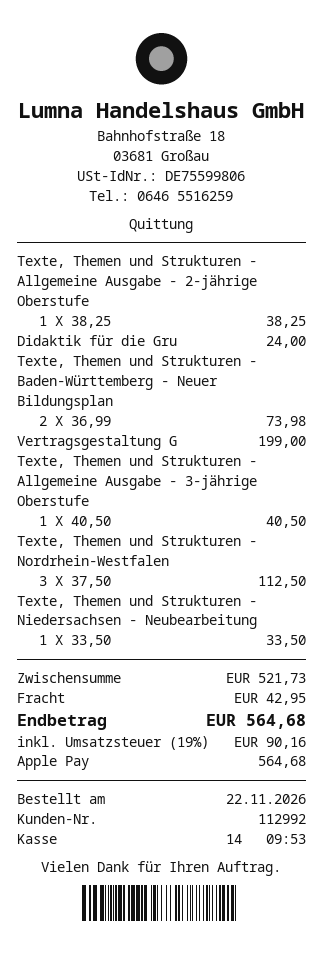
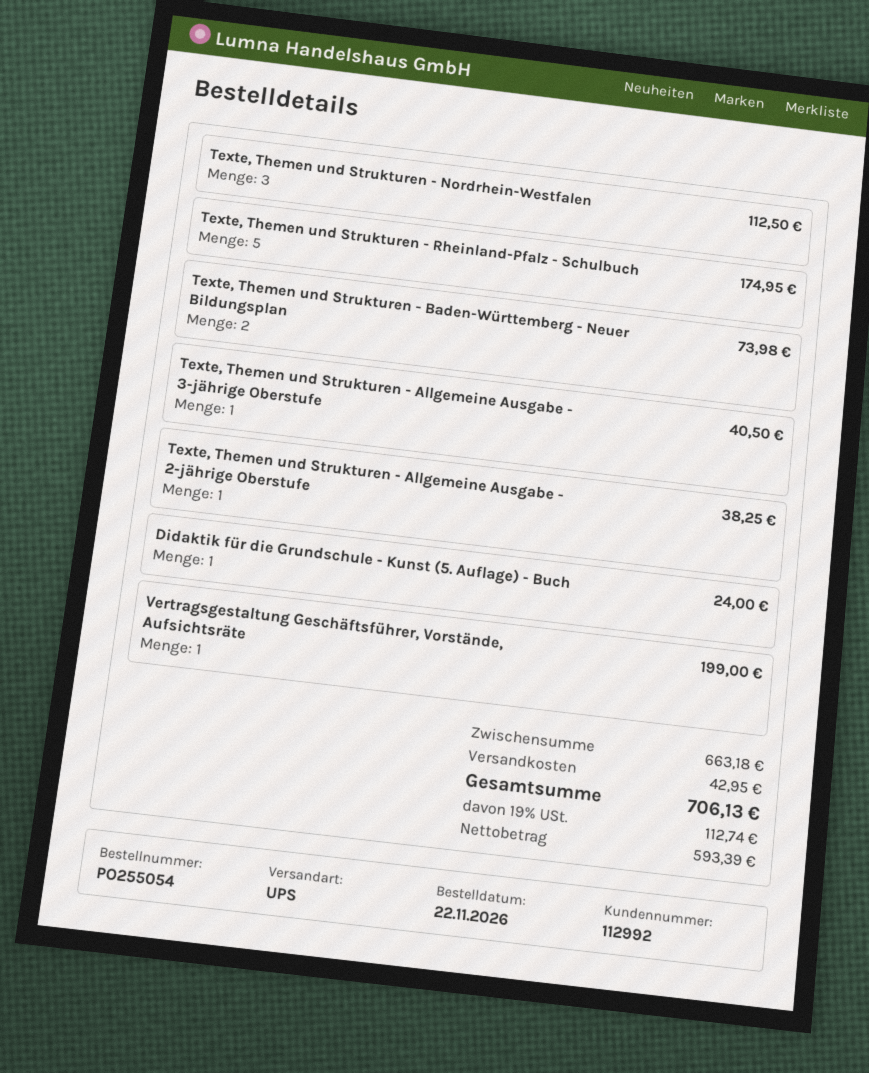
Texte, Themen und Strukturen - Niedersachsen - Neubearbeitung: 1 for 33.50 -> none
Texte, Themen und Strukturen - Rheinland-Pfalz - Schulbuch: none -> 5 for 174.95
subtotal: 521.73 -> 663.18
tax: 19% = 90.16 -> 19% = 112.74
total: 564.68 -> 706.13

